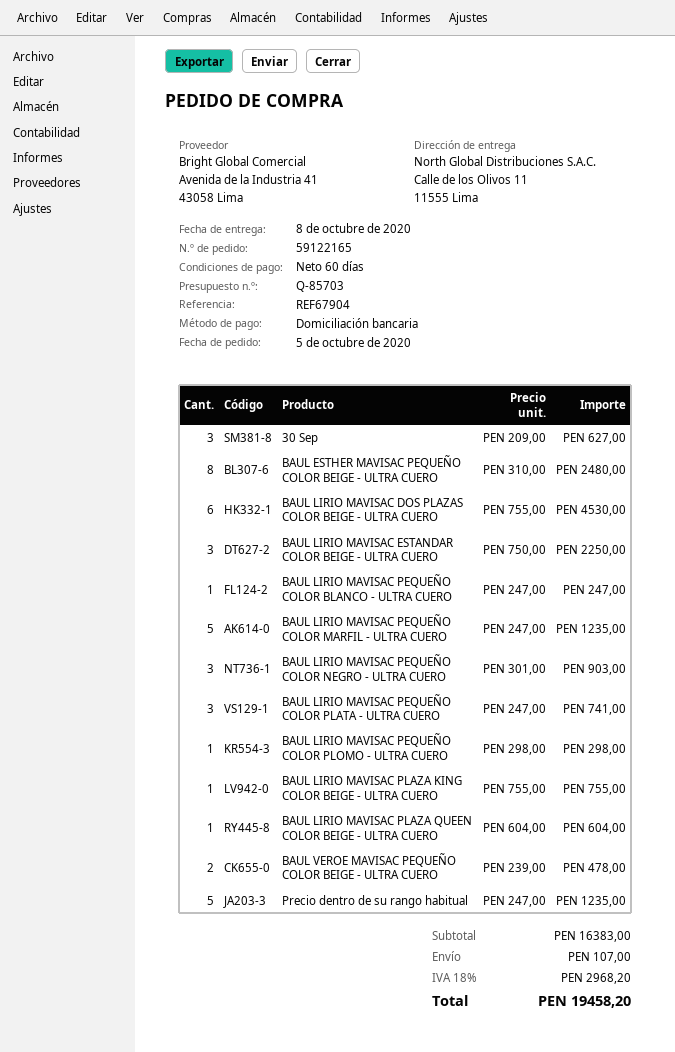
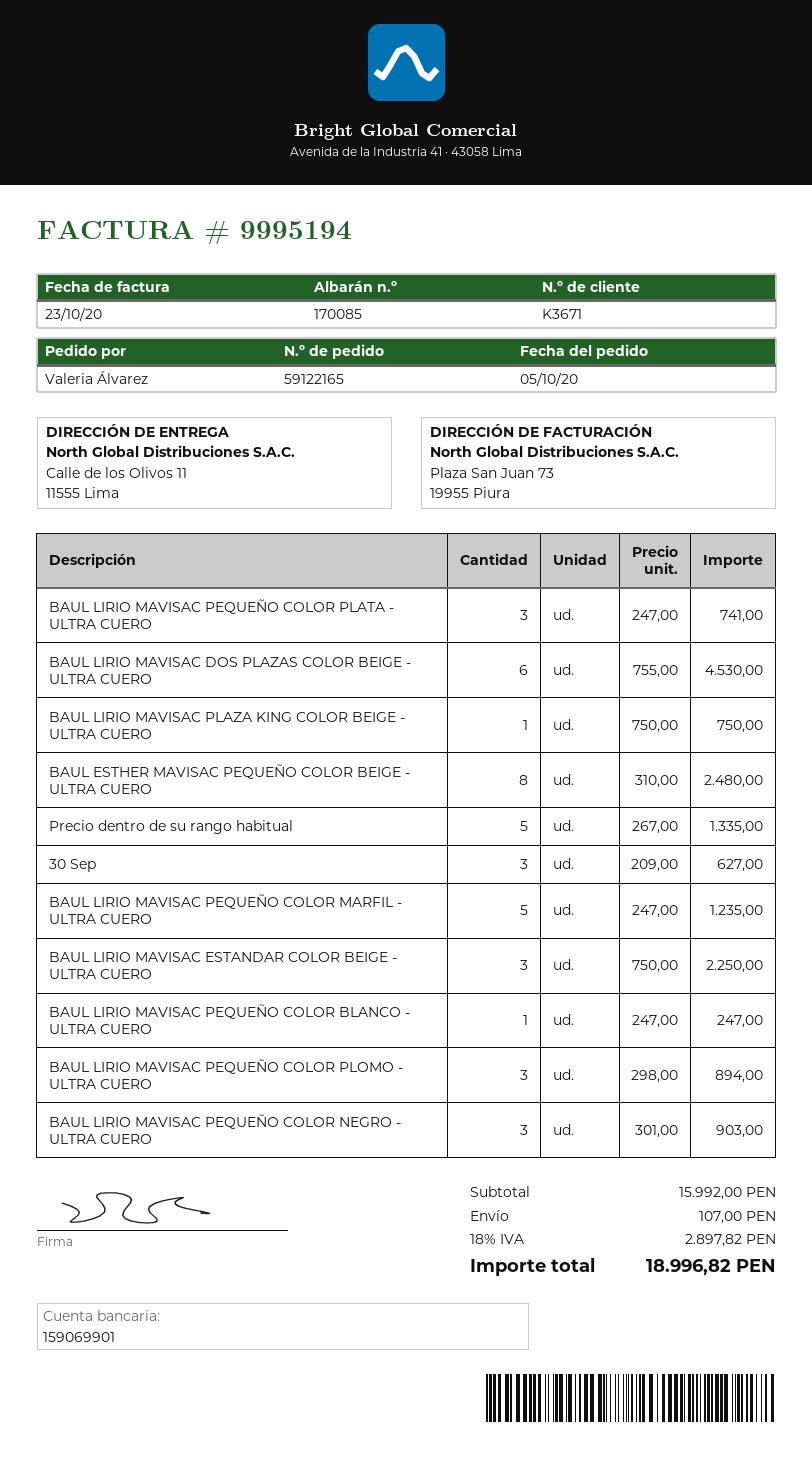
BAUL LIRIO MAVISAC PEQUEÑO COLOR PLOMO - ULTRA CUERO: 1 x 298.00 = 298.00 -> 3 x 298.00 = 894.00
BAUL LIRIO MAVISAC PLAZA KING COLOR BEIGE - ULTRA CUERO: 1 x 755.00 = 755.00 -> 1 x 750.00 = 750.00
BAUL LIRIO MAVISAC PLAZA QUEEN COLOR BEIGE - ULTRA CUERO: 1 x 604.00 = 604.00 -> none
BAUL VEROE MAVISAC PEQUEÑO COLOR BEIGE - ULTRA CUERO: 2 x 239.00 = 478.00 -> none
Precio dentro de su rango habitual: 5 x 247.00 = 1235.00 -> 5 x 267.00 = 1335.00
subtotal: 16383.00 -> 15992.00
tax: 18% = 2968.20 -> 18% = 2897.82
total: 19458.20 -> 18996.82

